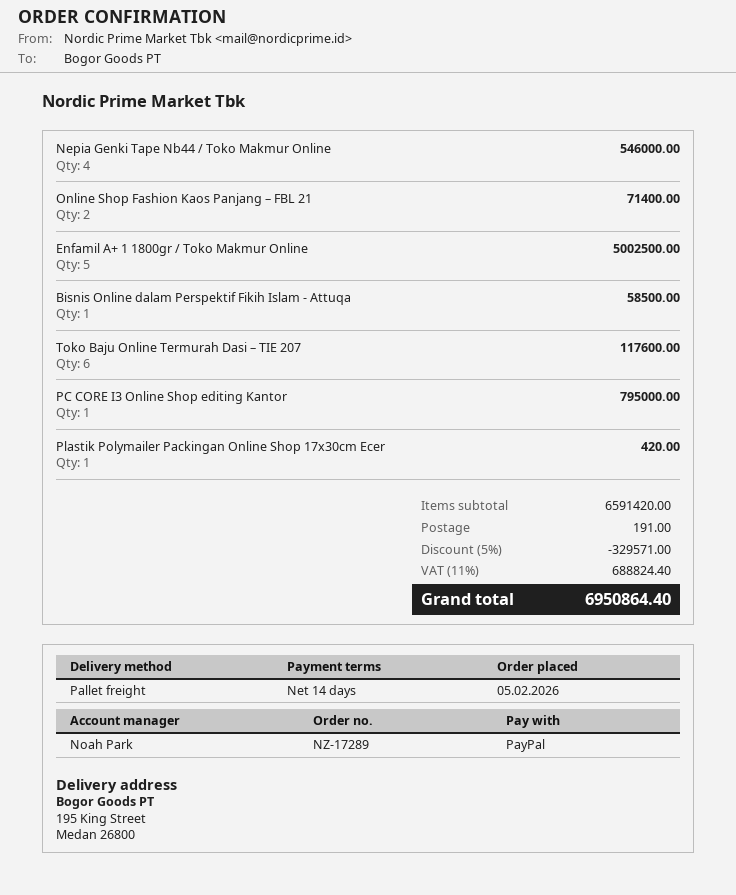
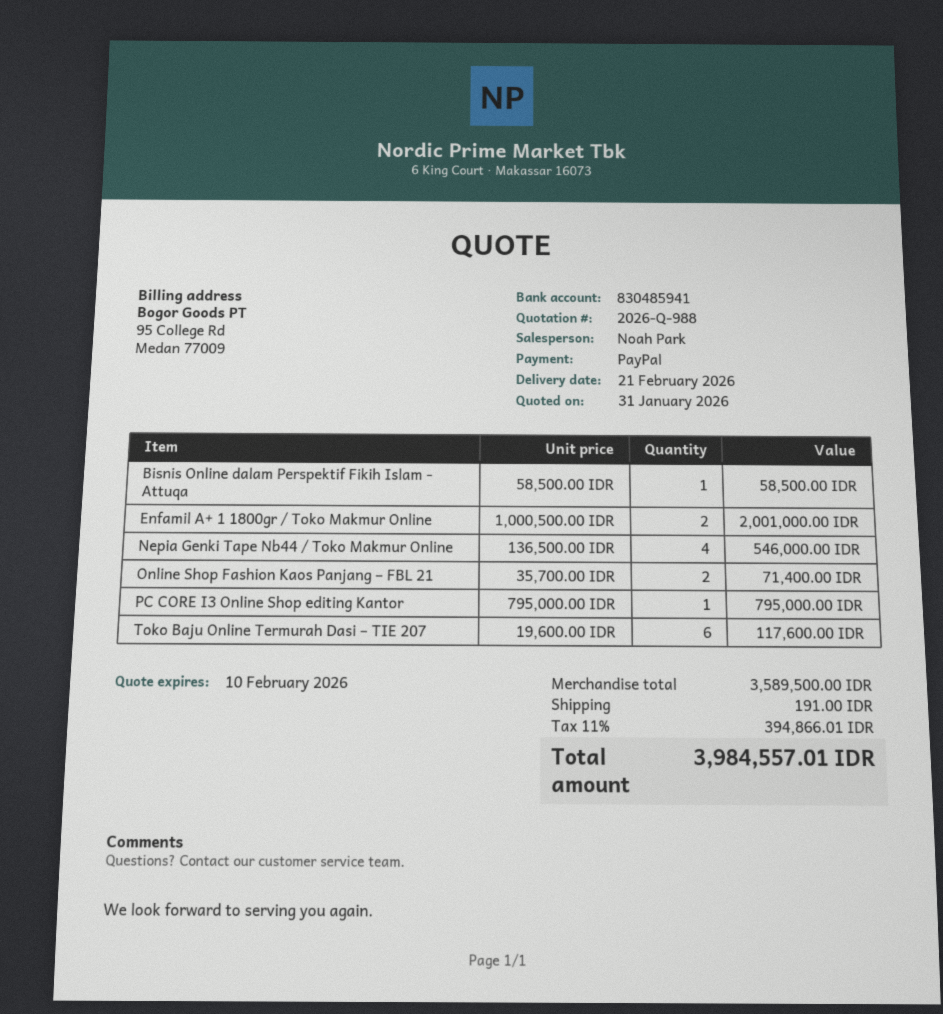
Enfamil A+ 1 1800gr / Toko Makmur Online: 5 for 5002500.00 -> 2 for 2001000.00
Plastik Polymailer Packingan Online Shop 17x30cm Ecer: 1 for 420.00 -> none
subtotal: 6591420.00 -> 3589500.00
discount: 5% = 329571.00 -> none
tax: 11% = 688824.40 -> 11% = 394866.01
total: 6950864.40 -> 3984557.01

